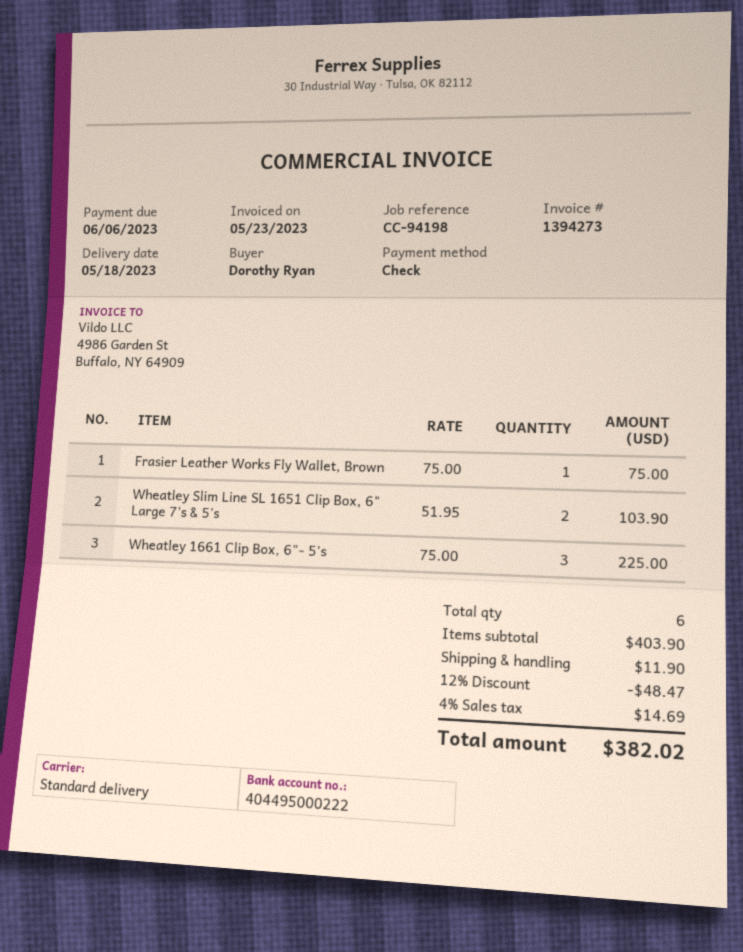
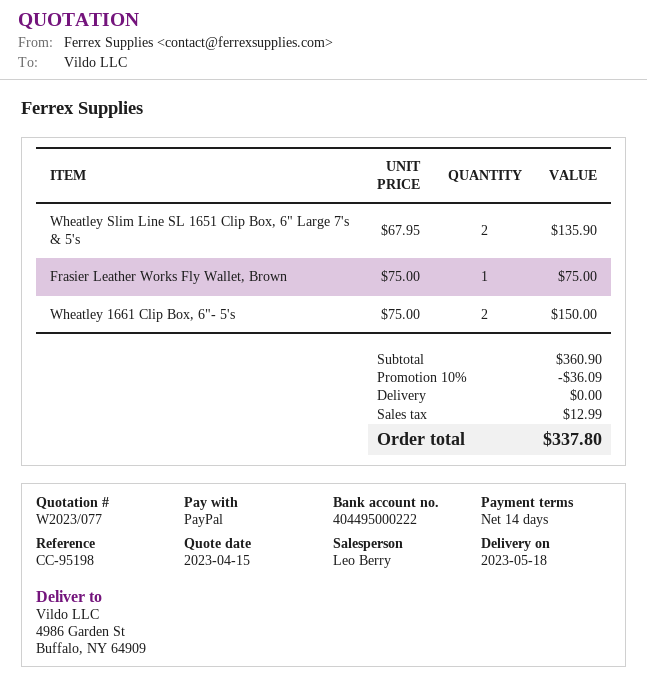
reference: CC-94198 -> CC-95198
payment method: cheque -> PayPal
Wheatley Slim Line SL 1651 Clip Box, 6" Large 7's & 5's: 2 x 51.95 = 103.90 -> 2 x 67.95 = 135.90
Wheatley 1661 Clip Box, 6"- 5's: 3 x 75.00 = 225.00 -> 2 x 75.00 = 150.00
subtotal: 403.90 -> 360.90
discount: 12% = 48.47 -> 10% = 36.09
shipping: 11.90 -> 0.00
tax: 14.69 -> 12.99
total: 382.02 -> 337.80

